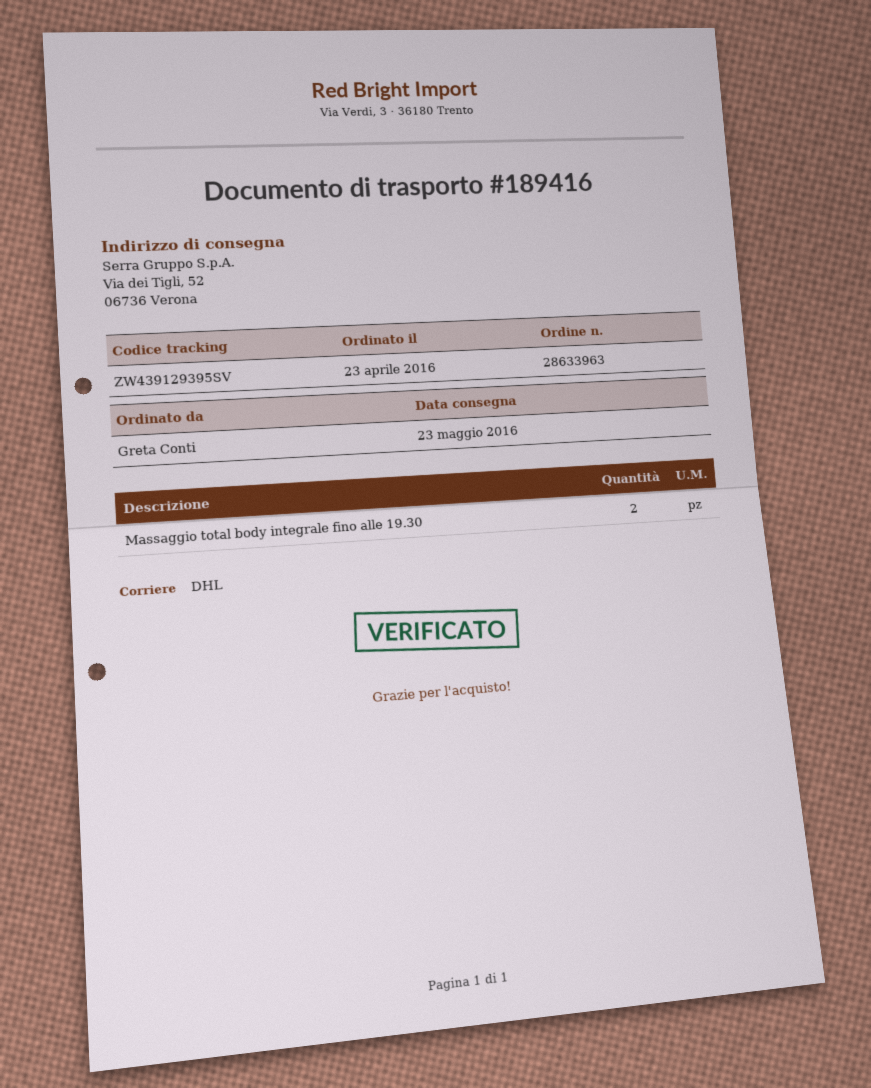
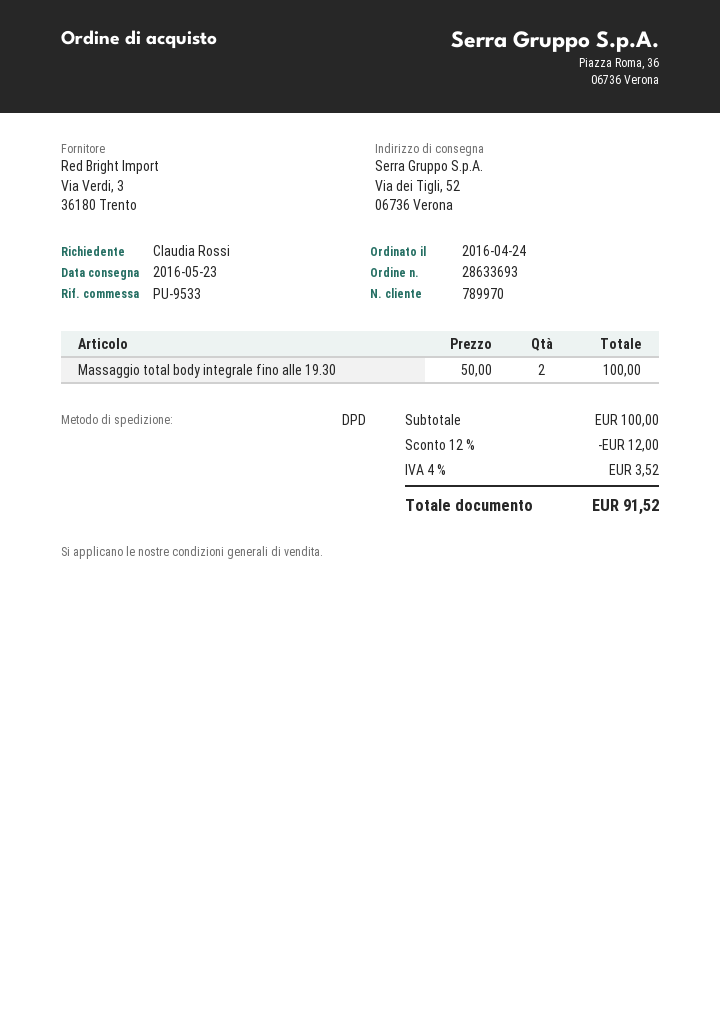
order number: 28633963 -> 28633693
order date: 2016-04-23 -> 2016-04-24
ordered by: Greta Conti -> Claudia Rossi
shipping method: DHL -> DPD

